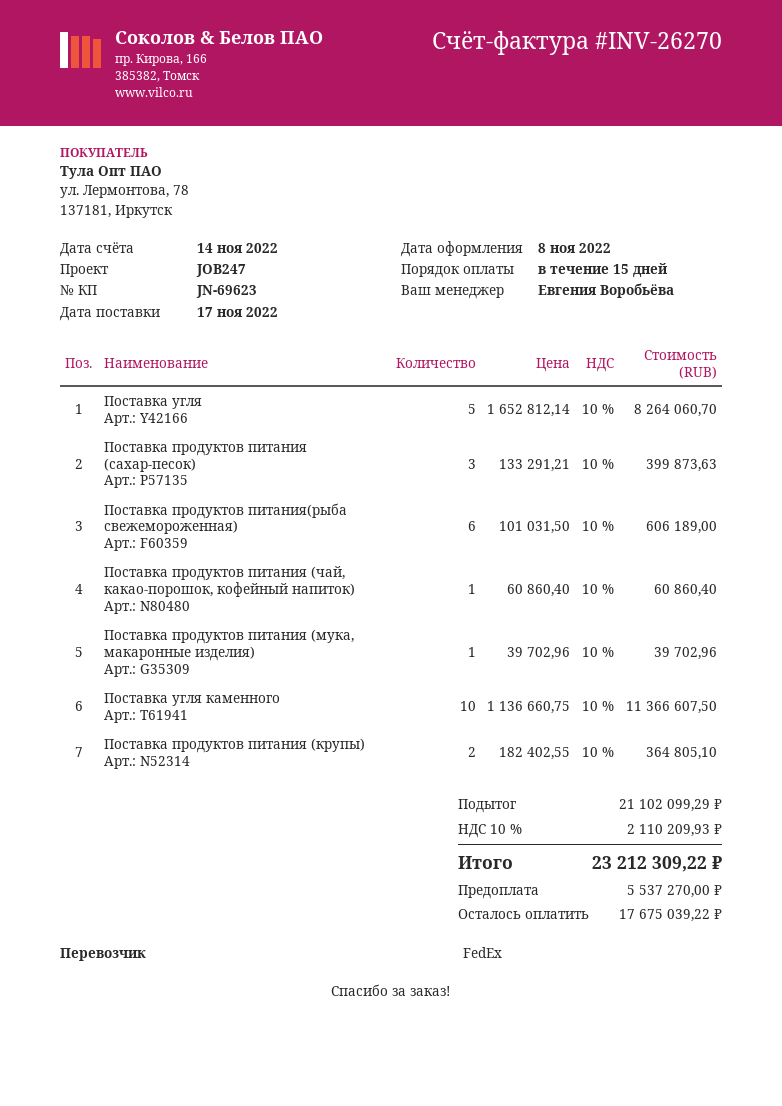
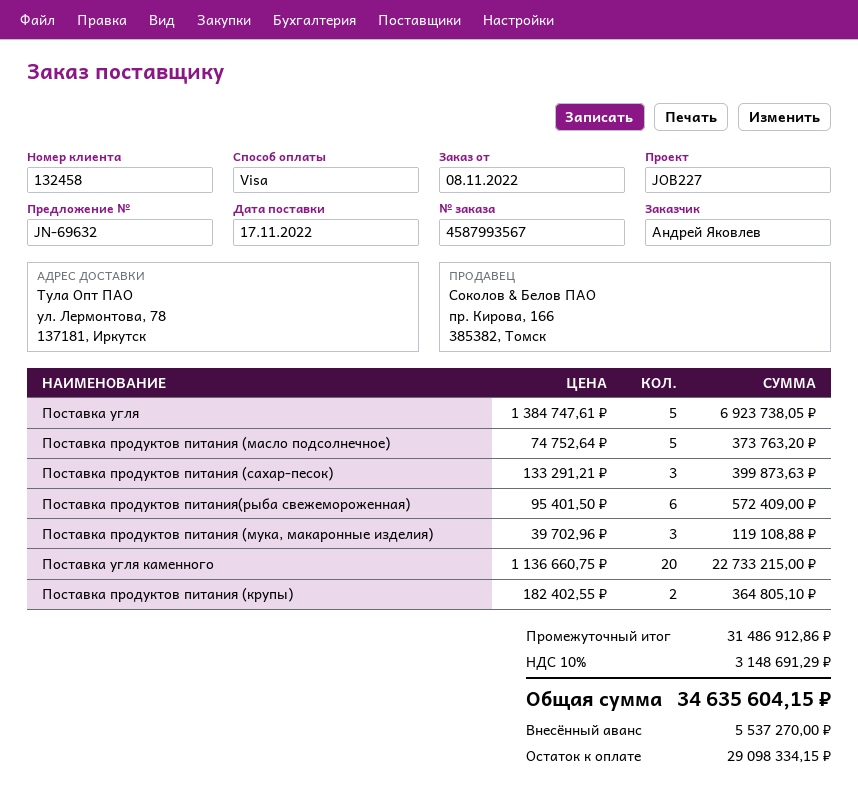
quote number: JN-69623 -> JN-69632
reference: JOB247 -> JOB227
Поставка угля: 5 x 1652812.14 = 8264060.70 -> 5 x 1384747.61 = 6923738.05
Поставка продуктов питания(рыба свежемороженная): 6 x 101031.50 = 606189.00 -> 6 x 95401.50 = 572409.00
Поставка продуктов питания (чай, какао-порошок, кофейный напиток): 1 x 60860.40 = 60860.40 -> none
Поставка продуктов питания (мука, макаронные изделия): 1 x 39702.96 = 39702.96 -> 3 x 39702.96 = 119108.88
Поставка угля каменного: 10 x 1136660.75 = 11366607.50 -> 20 x 1136660.75 = 22733215.00
Поставка продуктов питания (масло подсолнечное): none -> 5 x 74752.64 = 373763.20
subtotal: 21102099.29 -> 31486912.86
tax: 10% = 2110209.93 -> 10% = 3148691.29
total: 23212309.22 -> 34635604.15
balance: 17675039.22 -> 29098334.15

